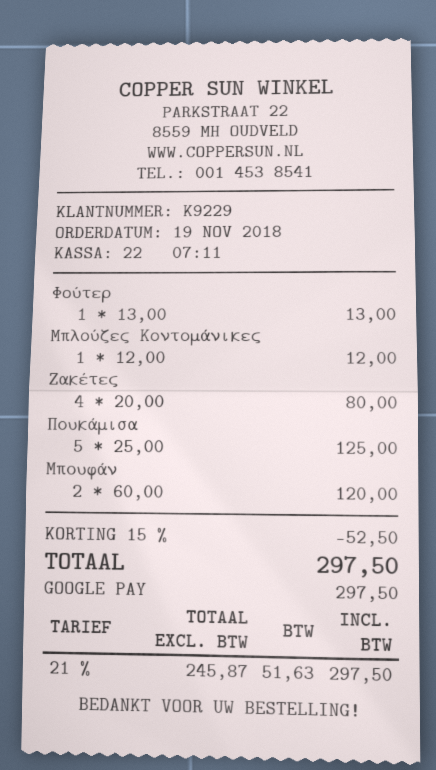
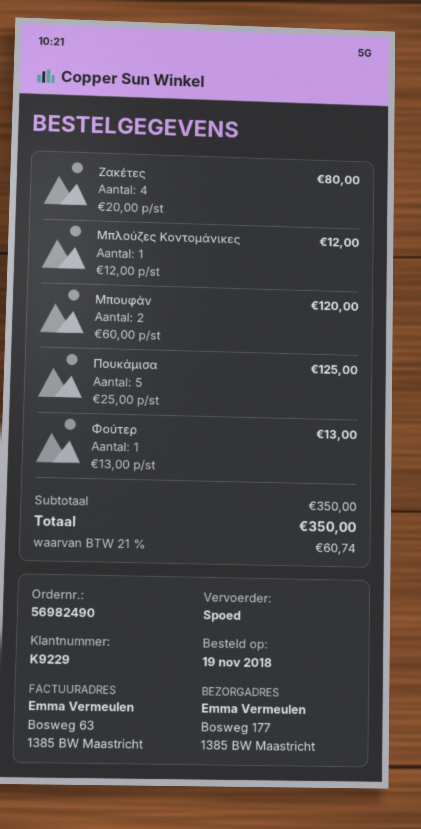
discount: 15% = 52.50 -> none
tax: 21% = 51.63 -> 21% = 60.74
total: 297.50 -> 350.00

